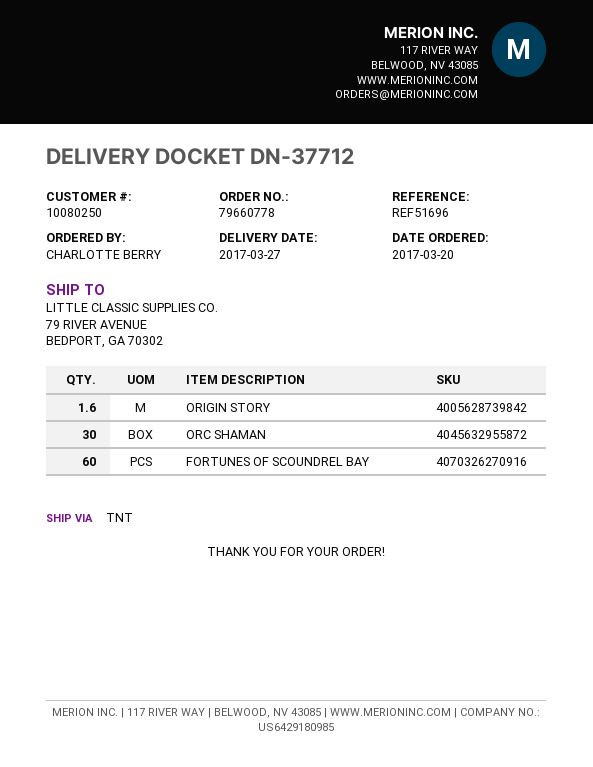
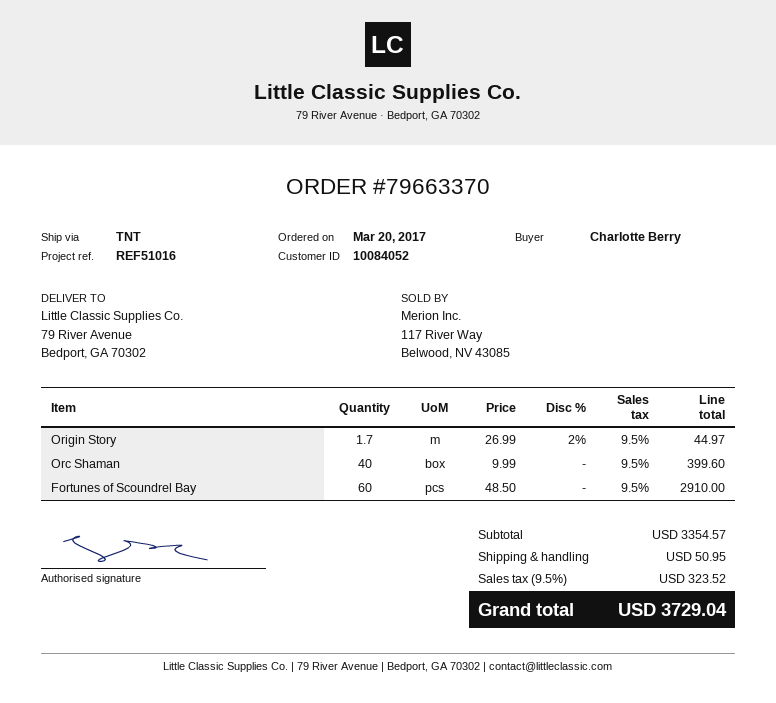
order number: 79660778 -> 79663370
customer number: 10080250 -> 10084052
reference: REF51696 -> REF51016
ORIGIN STORY: 1.6 -> 1.7
ORC SHAMAN: 30 -> 40

